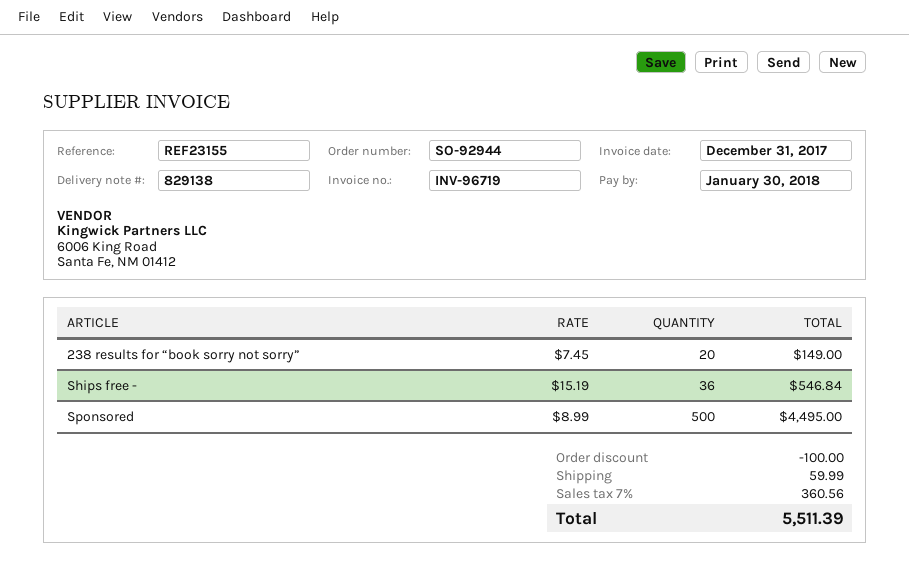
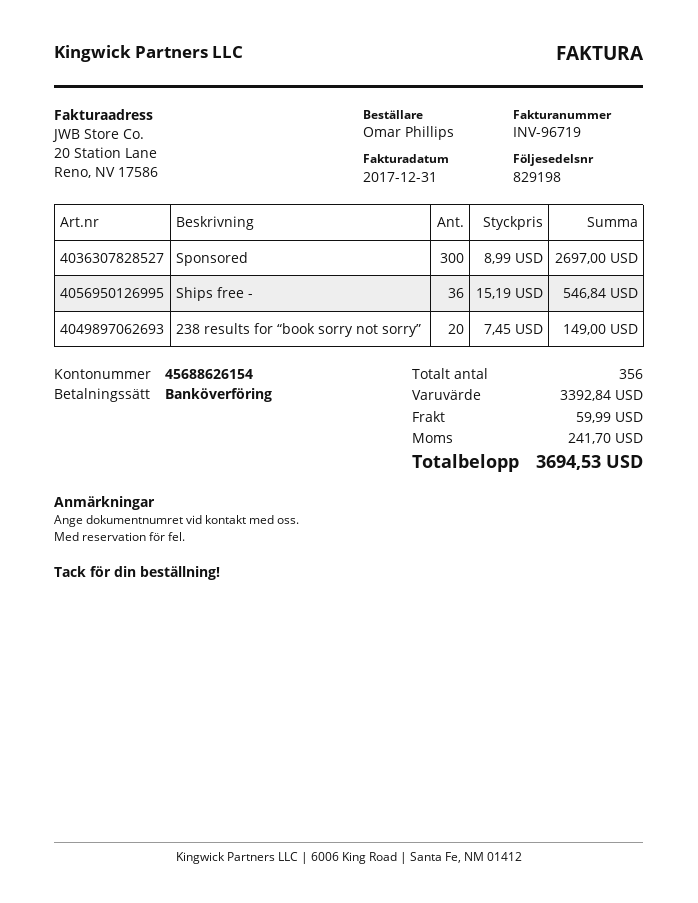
delivery note number: 829138 -> 829198
Sponsored: 500 x 8.99 = 4495.00 -> 300 x 8.99 = 2697.00
discount: 100.00 -> none
tax: 360.56 -> 241.70
total: 5511.39 -> 3694.53

